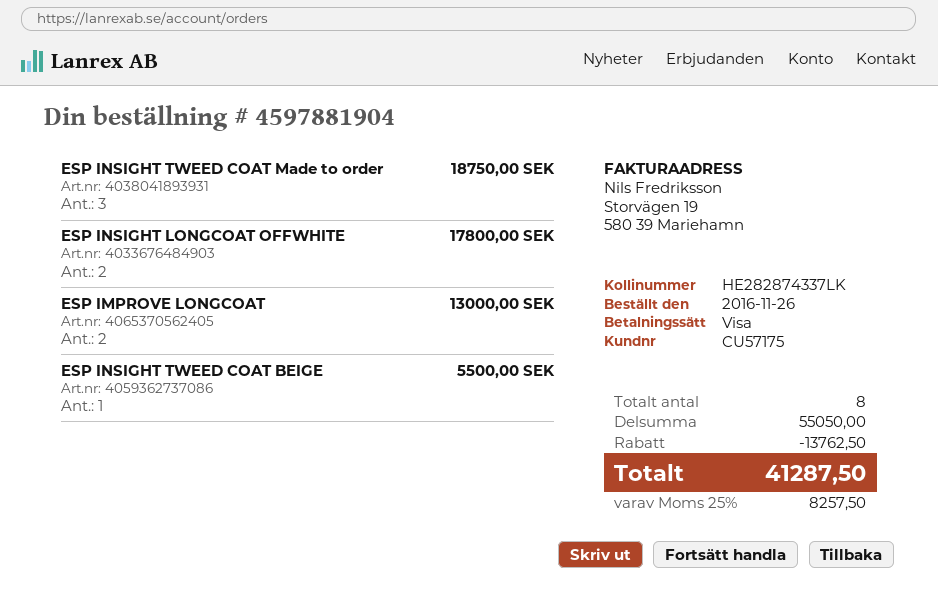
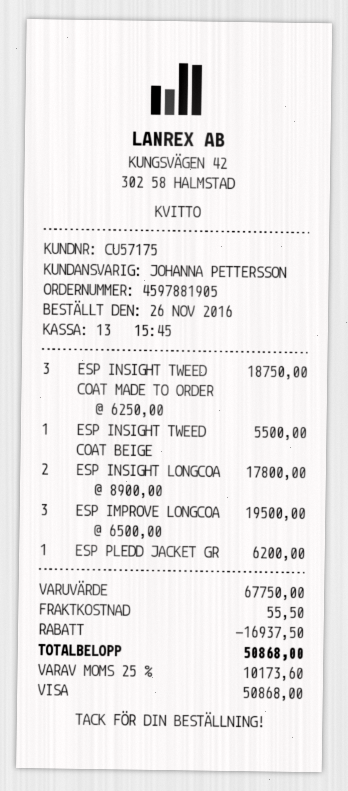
order number: 4597881904 -> 4597881905
ESP IMPROVE LONGCOAT: 2 for 13000.00 -> 3 for 19500.00
ESP PLEDD JACKET GR: none -> 1 for 6200.00
subtotal: 55050.00 -> 67750.00
discount: 13762.50 -> 16937.50
shipping: none -> 55.50
tax: 25% = 8257.50 -> 25% = 10173.60
total: 41287.50 -> 50868.00

